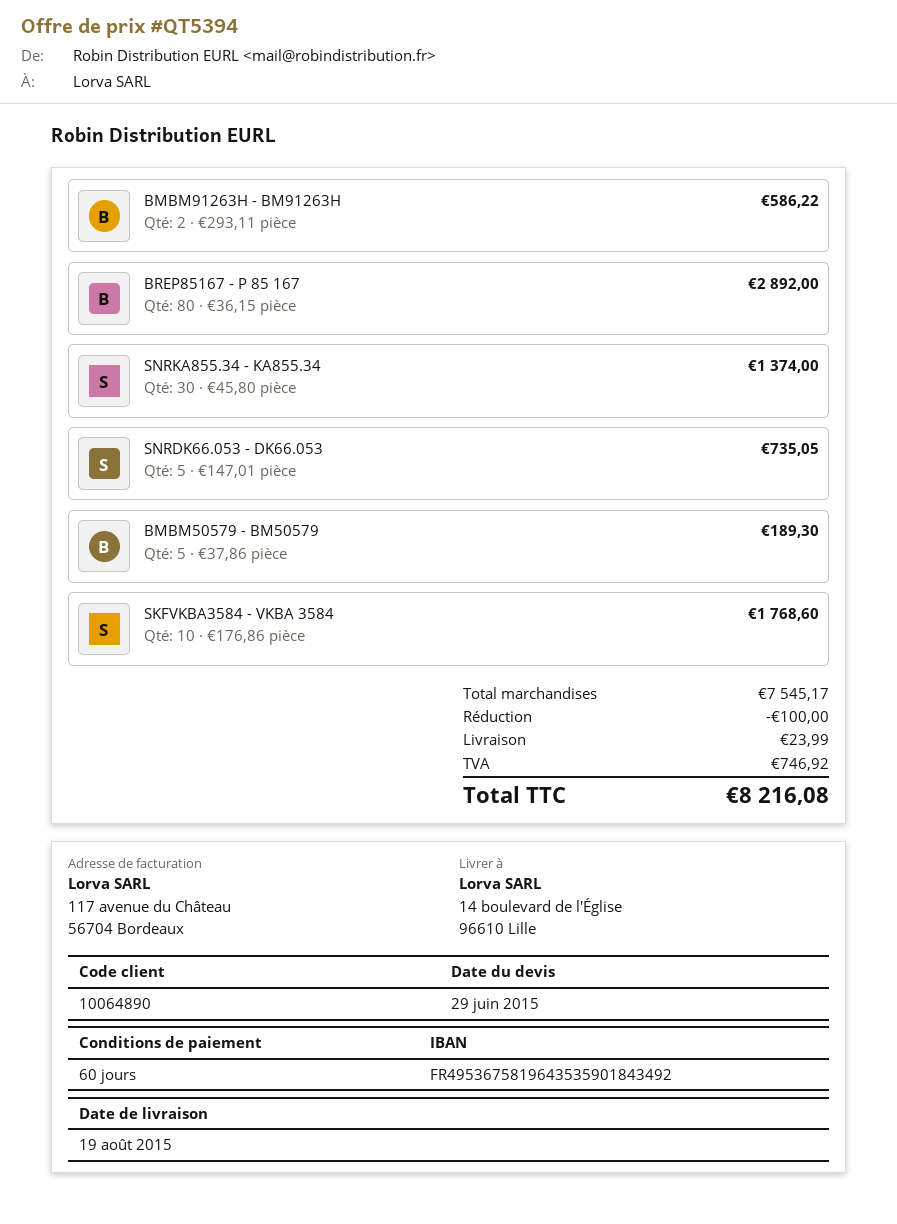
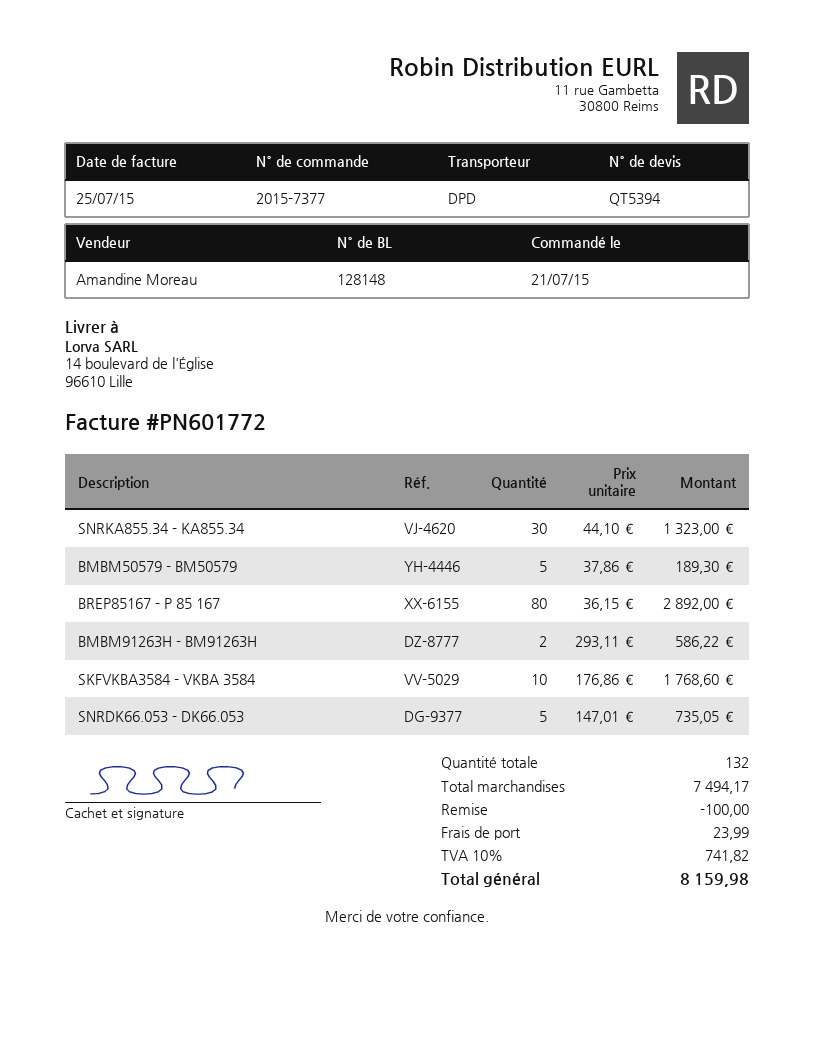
SNRKA855.34 - KA855.34: 30 x 45.80 = 1374.00 -> 30 x 44.10 = 1323.00
subtotal: 7545.17 -> 7494.17
tax: 746.92 -> 741.82
total: 8216.08 -> 8159.98

